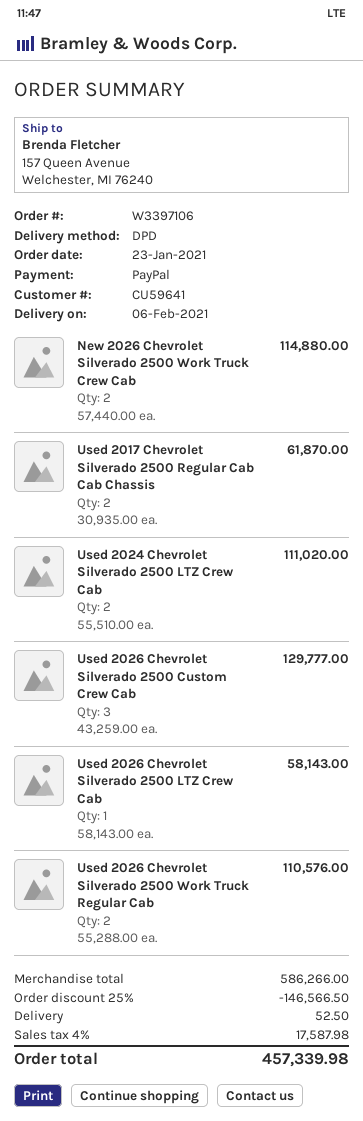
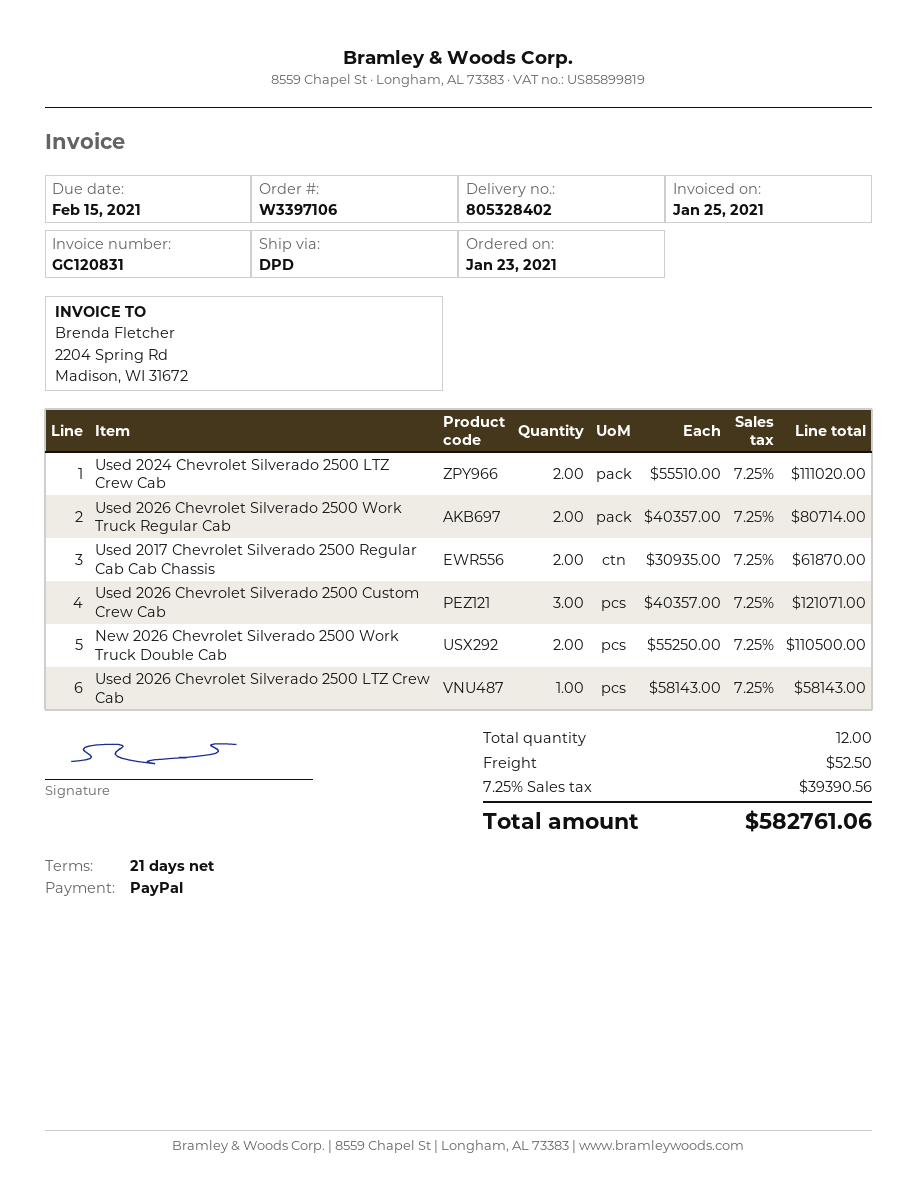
New 2026 Chevrolet Silverado 2500 Work Truck Crew Cab: 2 x 57440.00 = 114880.00 -> none
Used 2026 Chevrolet Silverado 2500 Custom Crew Cab: 3 x 43259.00 = 129777.00 -> 3 x 40357.00 = 121071.00
Used 2026 Chevrolet Silverado 2500 Work Truck Regular Cab: 2 x 55288.00 = 110576.00 -> 2 x 40357.00 = 80714.00
New 2026 Chevrolet Silverado 2500 Work Truck Double Cab: none -> 2 x 55250.00 = 110500.00
discount: 25% = 146566.50 -> none
tax: 4% = 17587.98 -> 7.25% = 39390.56
total: 457339.98 -> 582761.06

